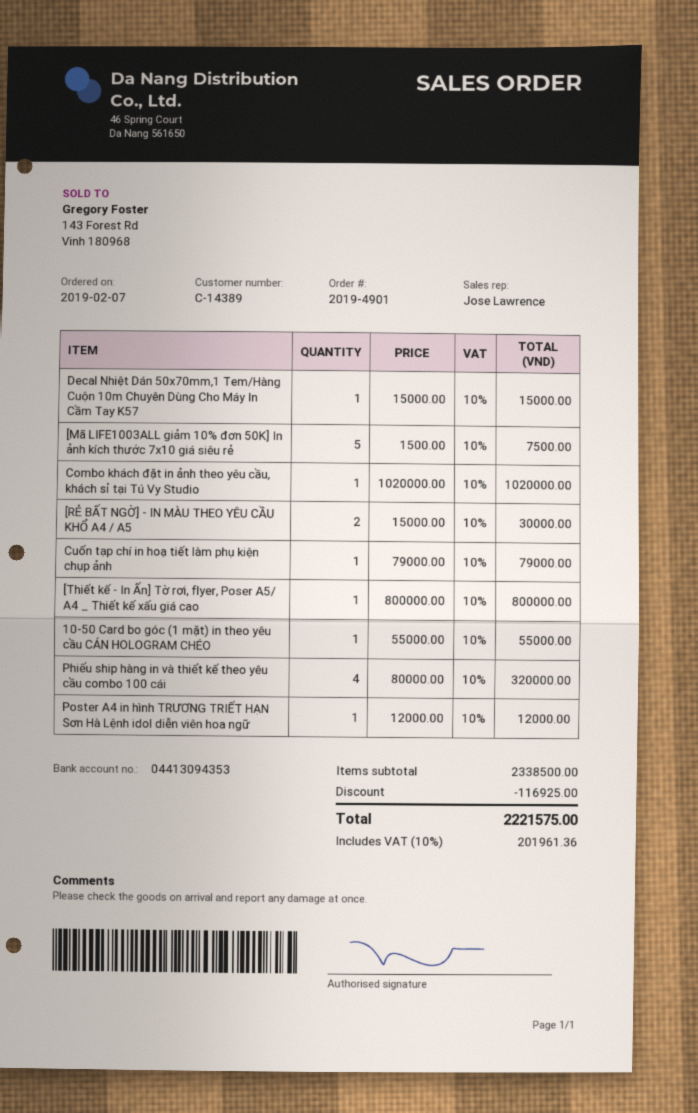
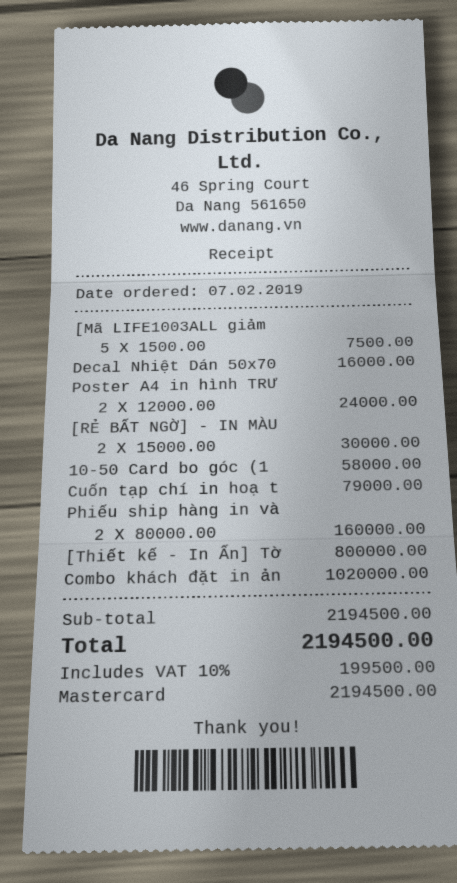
Decal Nhiệt Dán 50x70mm,1 Tem/Hàng Cuộn 10m Chuyên Dùng Cho Máy In Cầm Tay K57: 1 x 15000.00 = 15000.00 -> 1 x 16000.00 = 16000.00
10-50 Card bo góc (1 mặt) in theo yêu cầu CÁN HOLOGRAM CHÉO: 1 x 55000.00 = 55000.00 -> 1 x 58000.00 = 58000.00
Phiếu ship hàng in và thiết kế theo yêu cầu combo 100 cái: 4 x 80000.00 = 320000.00 -> 2 x 80000.00 = 160000.00
Poster A4 in hình TRƯƠNG TRIẾT HẠN Sơn Hà Lệnh idol diễn viên hoa ngữ: 1 x 12000.00 = 12000.00 -> 2 x 12000.00 = 24000.00
subtotal: 2338500.00 -> 2194500.00
discount: 116925.00 -> none
tax: 10% = 201961.36 -> 10% = 199500.00
total: 2221575.00 -> 2194500.00

